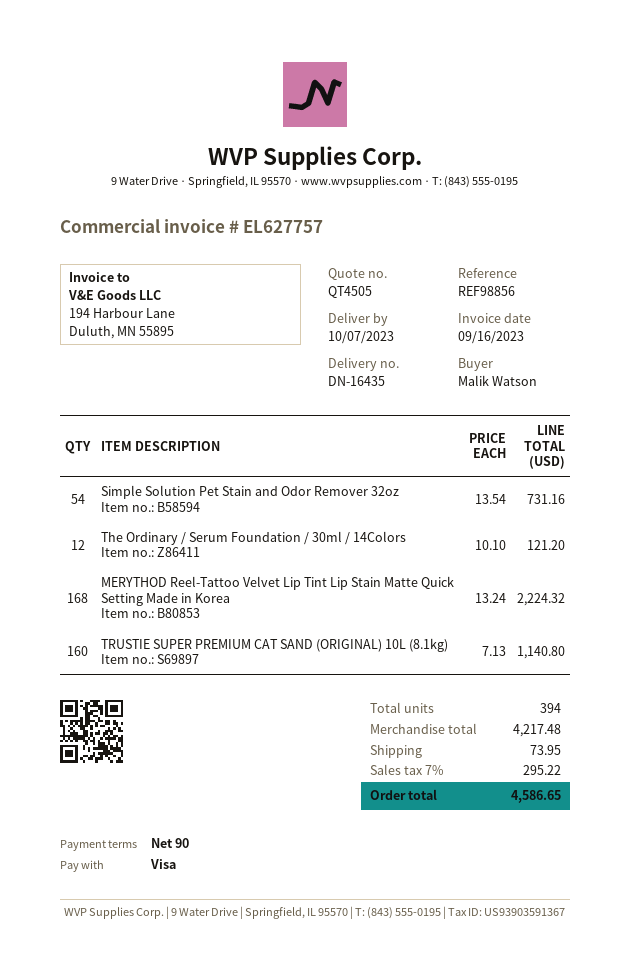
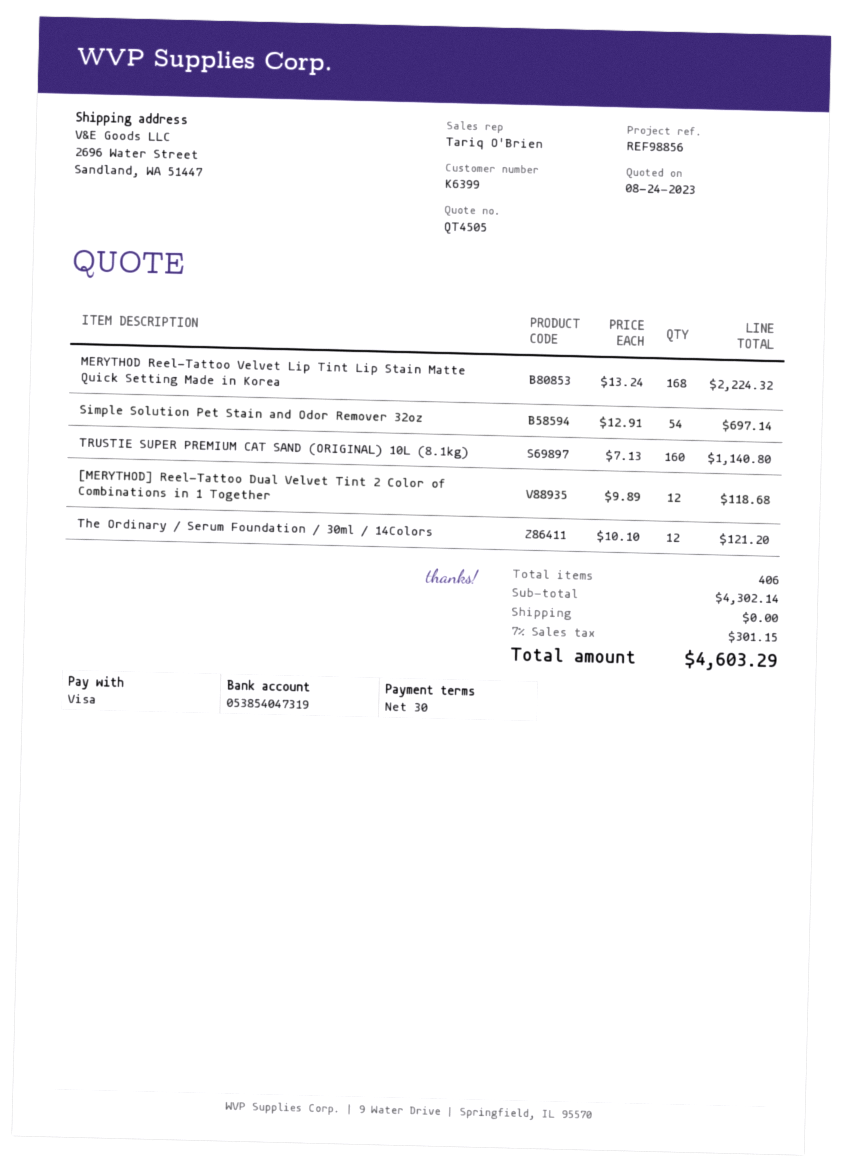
payment terms: 90 days -> 30 days
Simple Solution Pet Stain and Odor Remover 32oz: 54 x 13.54 = 731.16 -> 54 x 12.91 = 697.14
[MERYTHOD] Reel-Tattoo Dual Velvet Tint 2 Color of Combinations in 1 Together: none -> 12 x 9.89 = 118.68
total quantity: 394 -> 406
subtotal: 4217.48 -> 4302.14
shipping: 73.95 -> 0.00
tax: 7% = 295.22 -> 7% = 301.15
total: 4586.65 -> 4603.29

